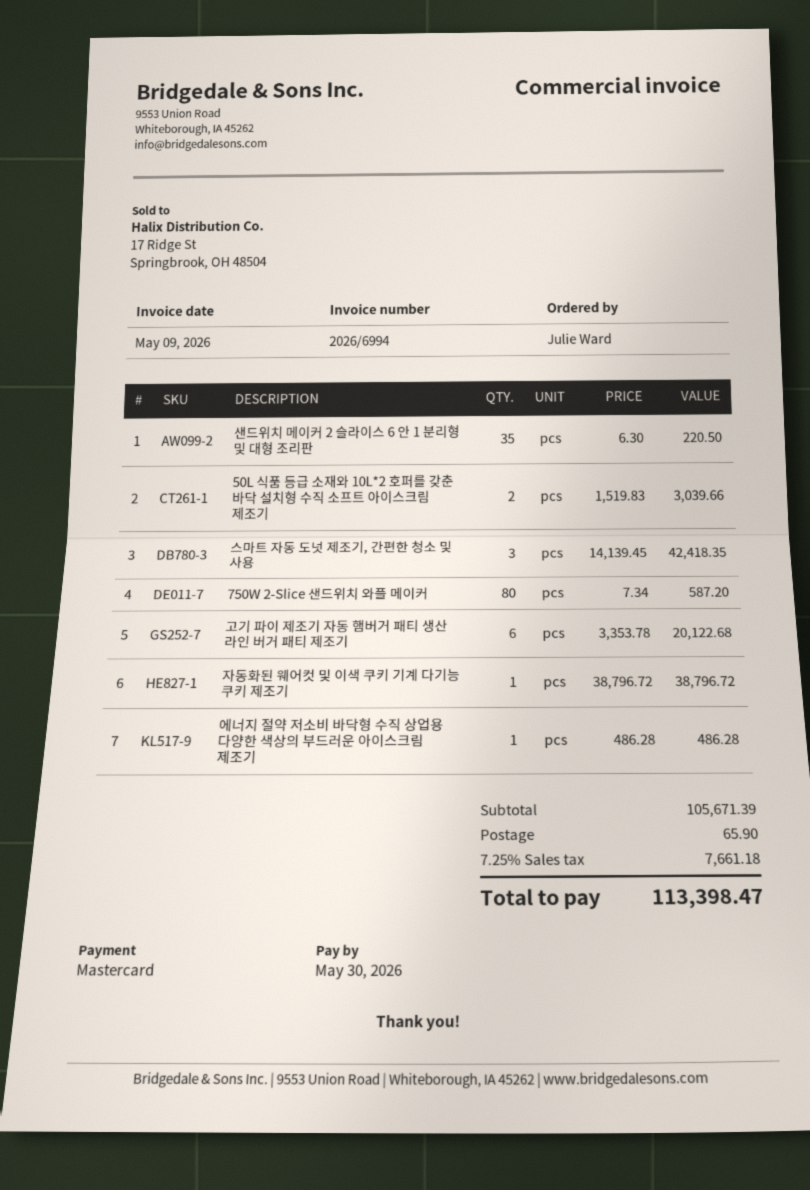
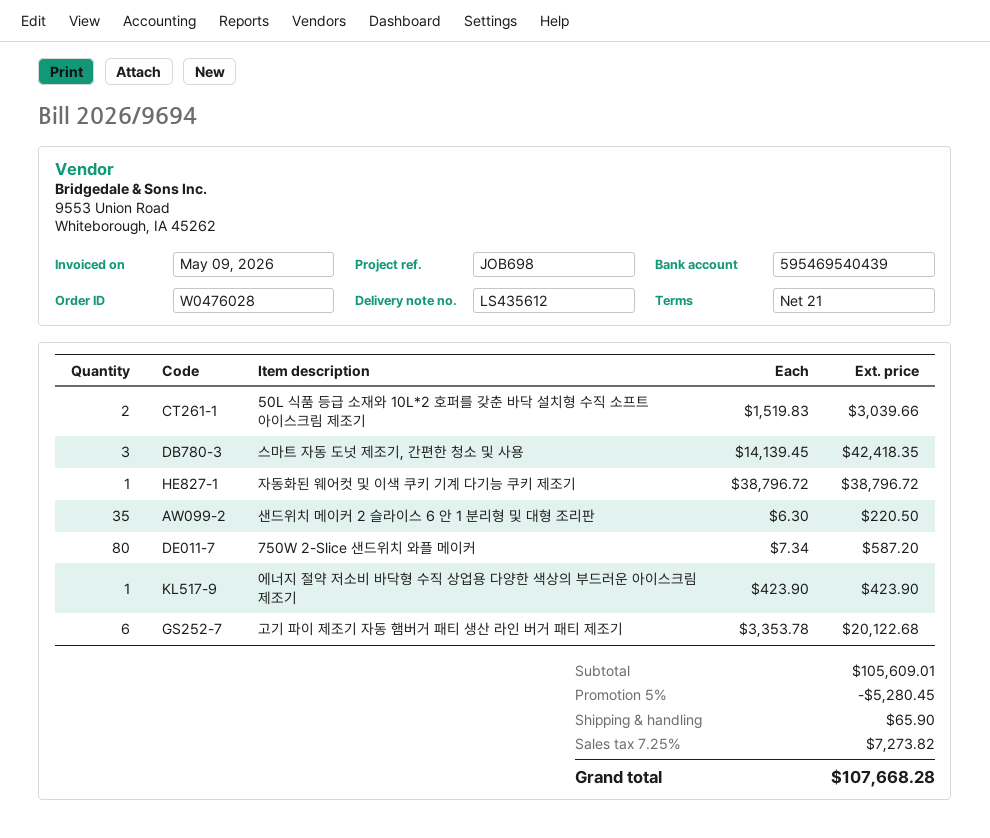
invoice number: 2026/6994 -> 2026/9694
에너지 절약 저소비 바닥형 수직 상업용 다양한 색상의 부드러운 아이스크림 제조기: 1 x 486.28 = 486.28 -> 1 x 423.90 = 423.90
subtotal: 105671.39 -> 105609.01
discount: none -> 5% = 5280.45
tax: 7.25% = 7661.18 -> 7.25% = 7273.82
total: 113398.47 -> 107668.28

